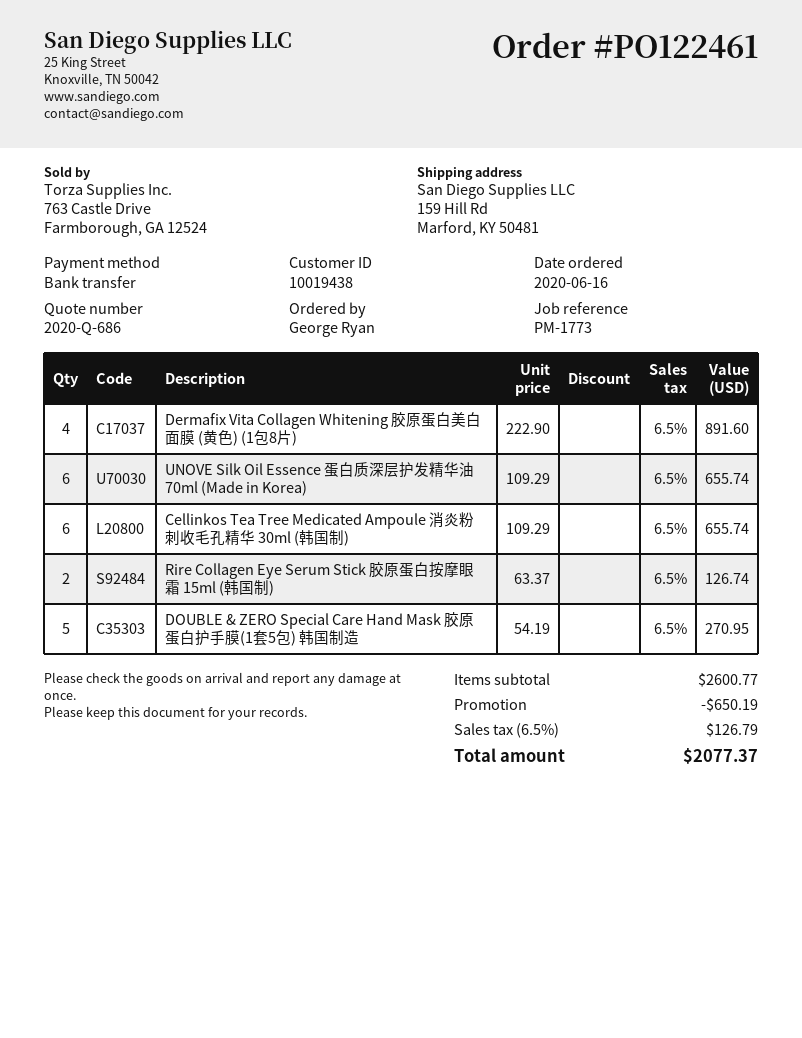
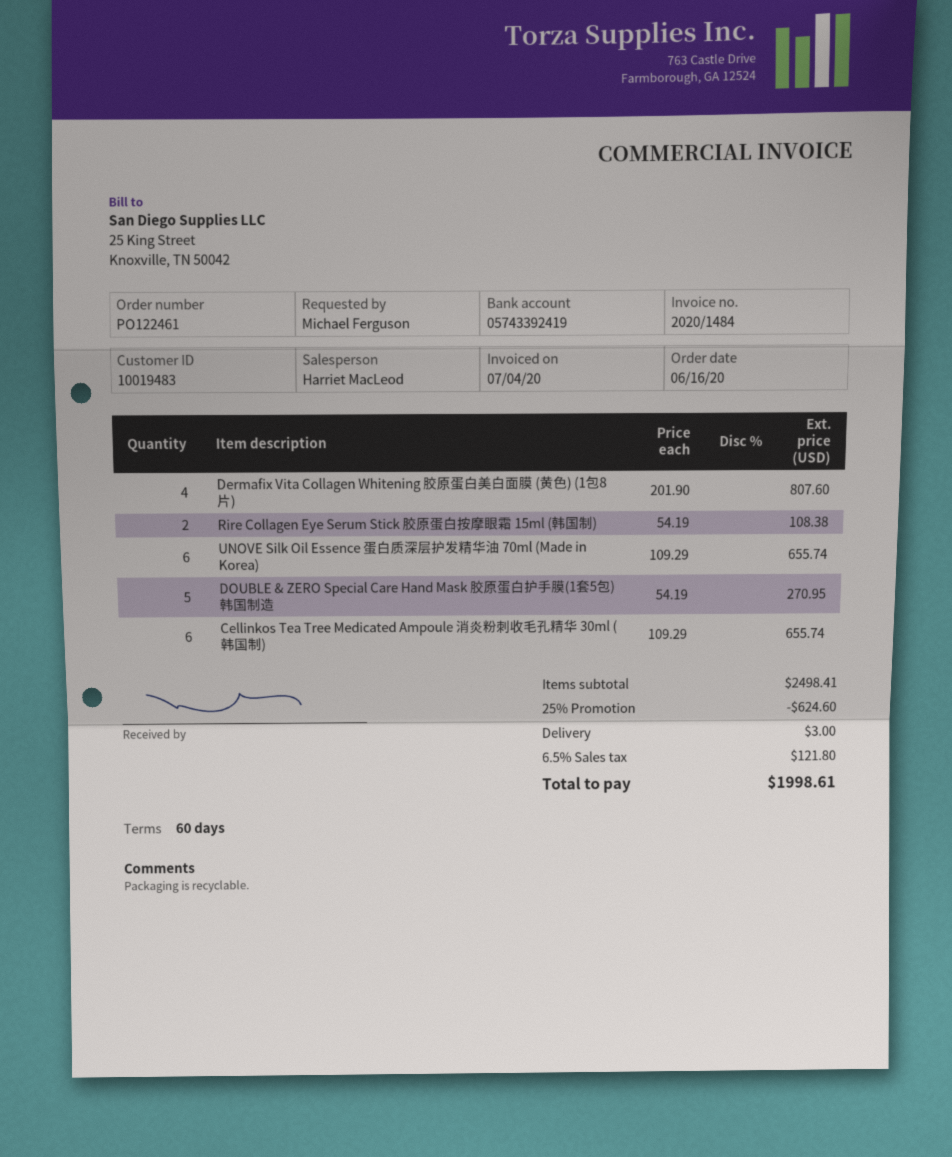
customer number: 10019438 -> 10019483
ordered by: George Ryan -> Michael Ferguson
Dermafix Vita Collagen Whitening 胶原蛋白美白面膜 (黄色) (1包8片): 4 x 222.90 = 891.60 -> 4 x 201.90 = 807.60
Rire Collagen Eye Serum Stick 胶原蛋白按摩眼霜 15ml (韩国制): 2 x 63.37 = 126.74 -> 2 x 54.19 = 108.38
subtotal: 2600.77 -> 2498.41
discount: 650.19 -> 624.60
shipping: none -> 3.00
tax: 6.5% = 126.79 -> 6.5% = 121.80
total: 2077.37 -> 1998.61

